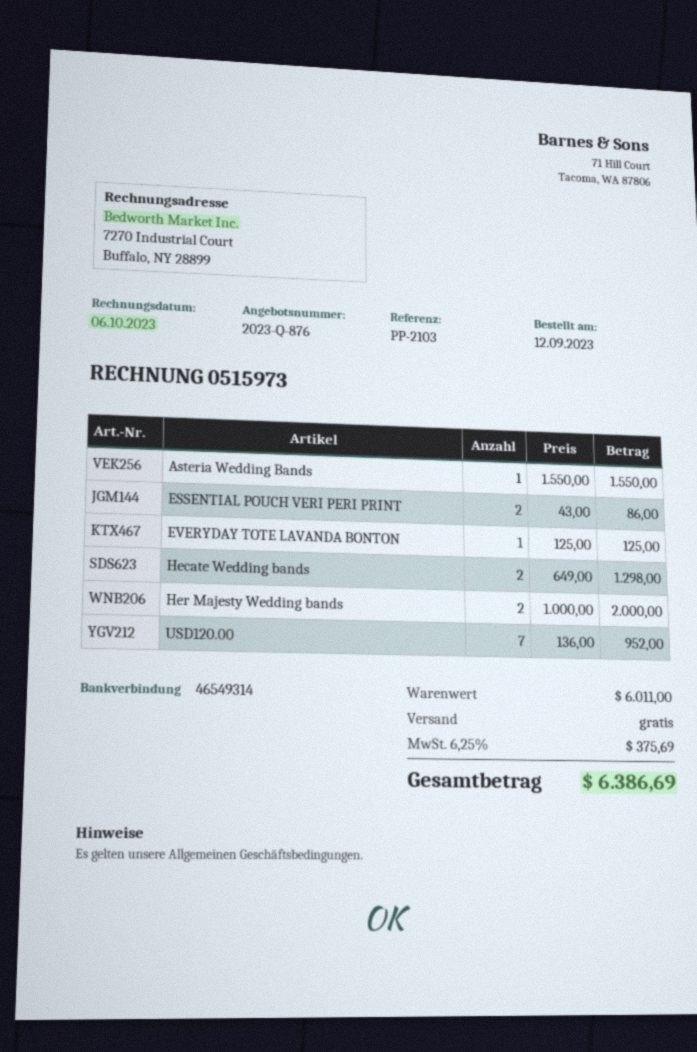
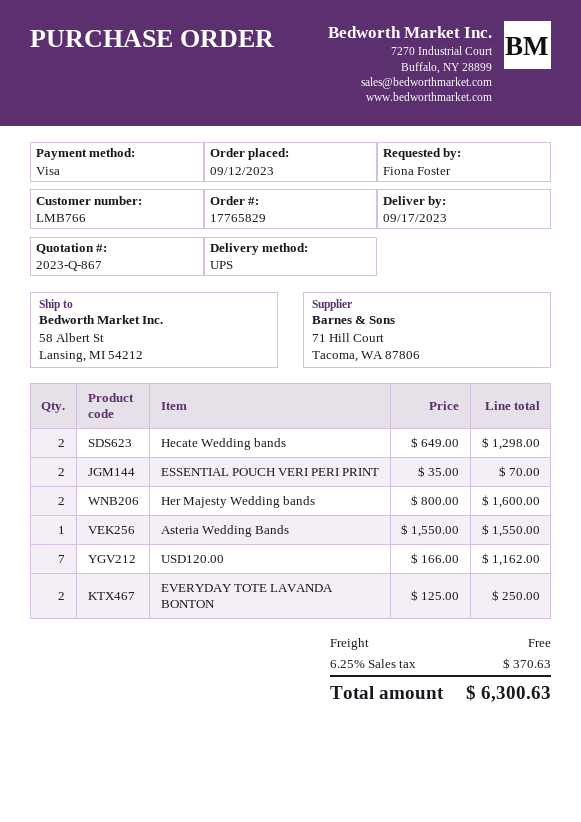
quote number: 2023-Q-876 -> 2023-Q-867
ESSENTIAL POUCH VERI PERI PRINT: 2 x 43.00 = 86.00 -> 2 x 35.00 = 70.00
EVERYDAY TOTE LAVANDA BONTON: 1 x 125.00 = 125.00 -> 2 x 125.00 = 250.00
Her Majesty Wedding bands: 2 x 1000.00 = 2000.00 -> 2 x 800.00 = 1600.00
USD120.00: 7 x 136.00 = 952.00 -> 7 x 166.00 = 1162.00
tax: 6.25% = 375.69 -> 6.25% = 370.63
total: 6386.69 -> 6300.63

